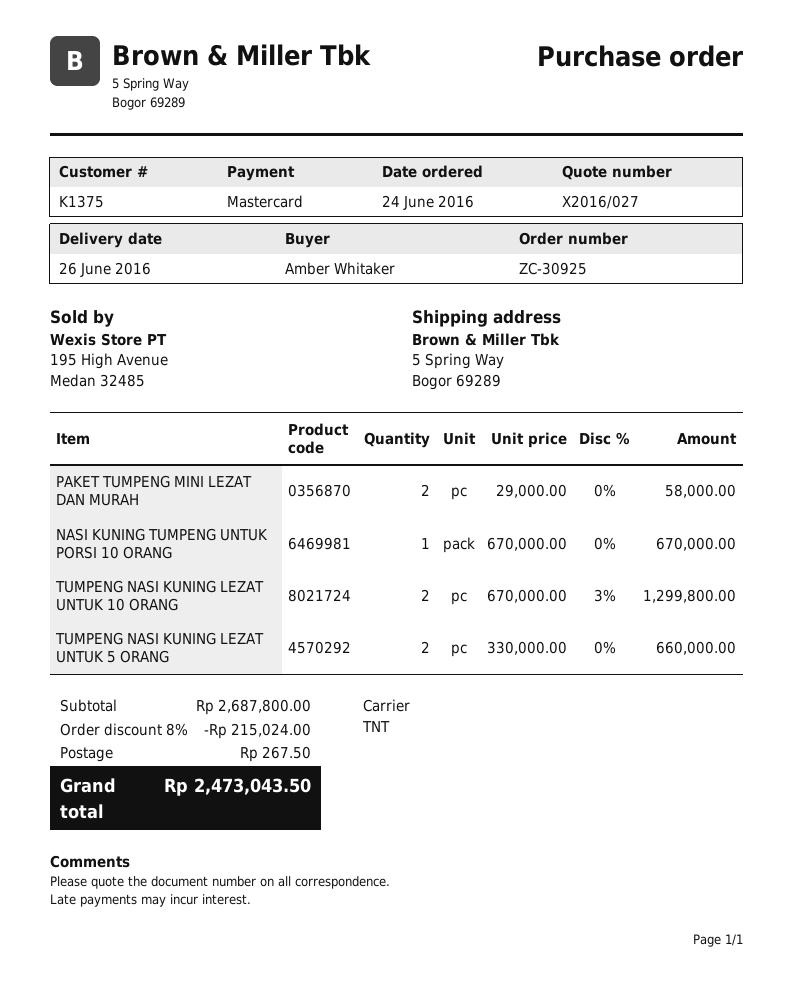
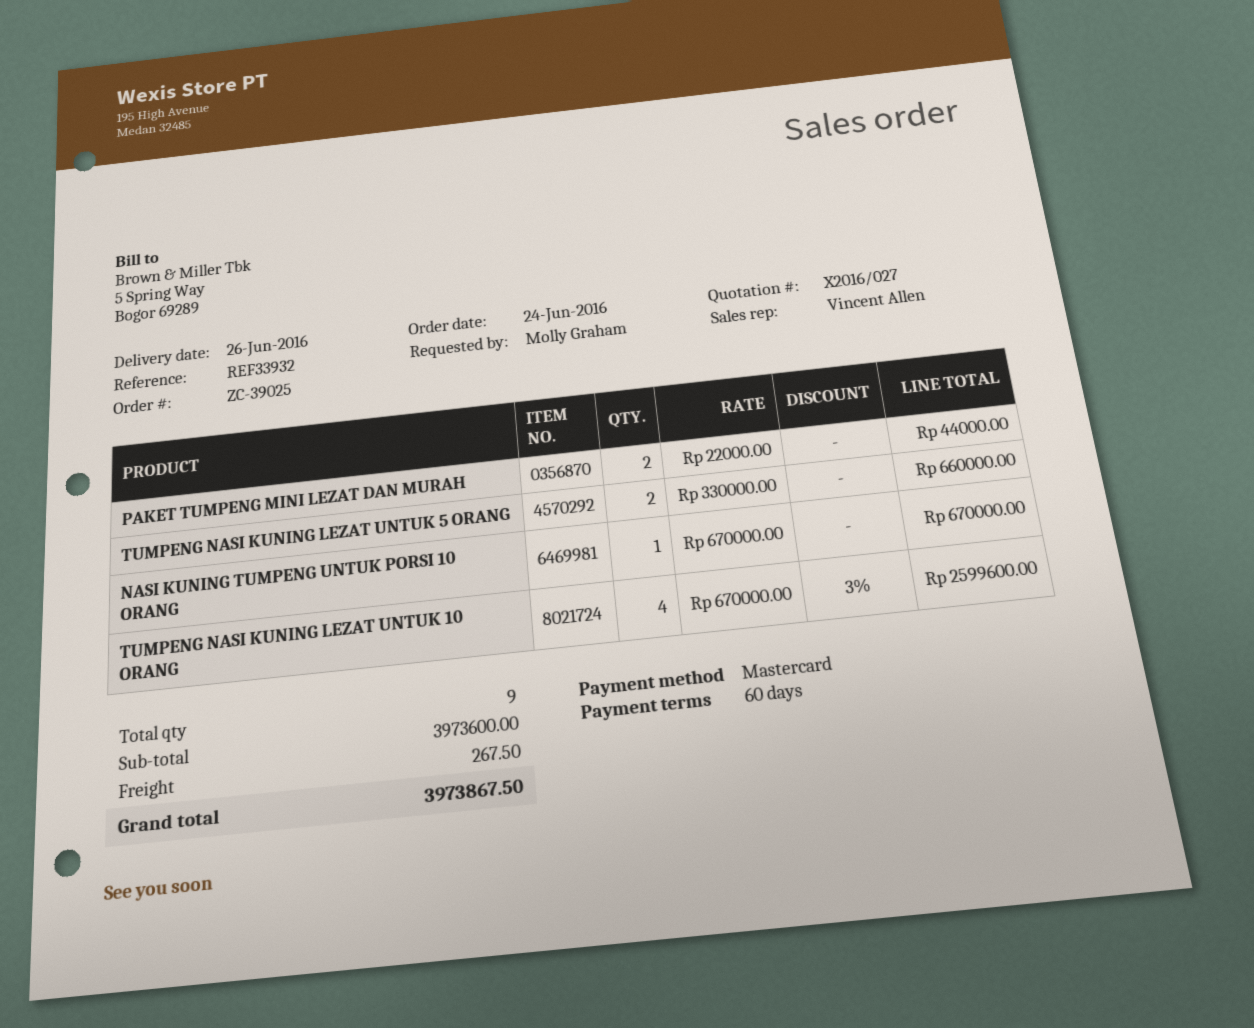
order number: ZC-30925 -> ZC-39025
ordered by: Amber Whitaker -> Molly Graham
PAKET TUMPENG MINI LEZAT DAN MURAH: 2 x 29000.00 = 58000.00 -> 2 x 22000.00 = 44000.00
TUMPENG NASI KUNING LEZAT UNTUK 10 ORANG: 2 x 670000.00 - 3% = 1299800.00 -> 4 x 670000.00 - 3% = 2599600.00
subtotal: 2687800.00 -> 3973600.00
discount: 8% = 215024.00 -> none
total: 2473043.50 -> 3973867.50

